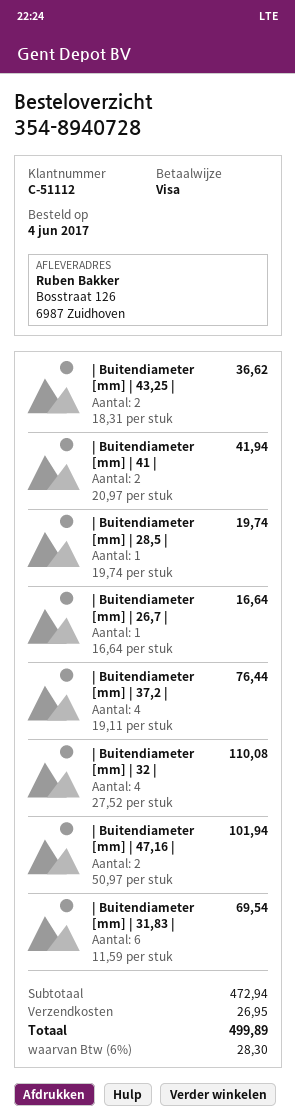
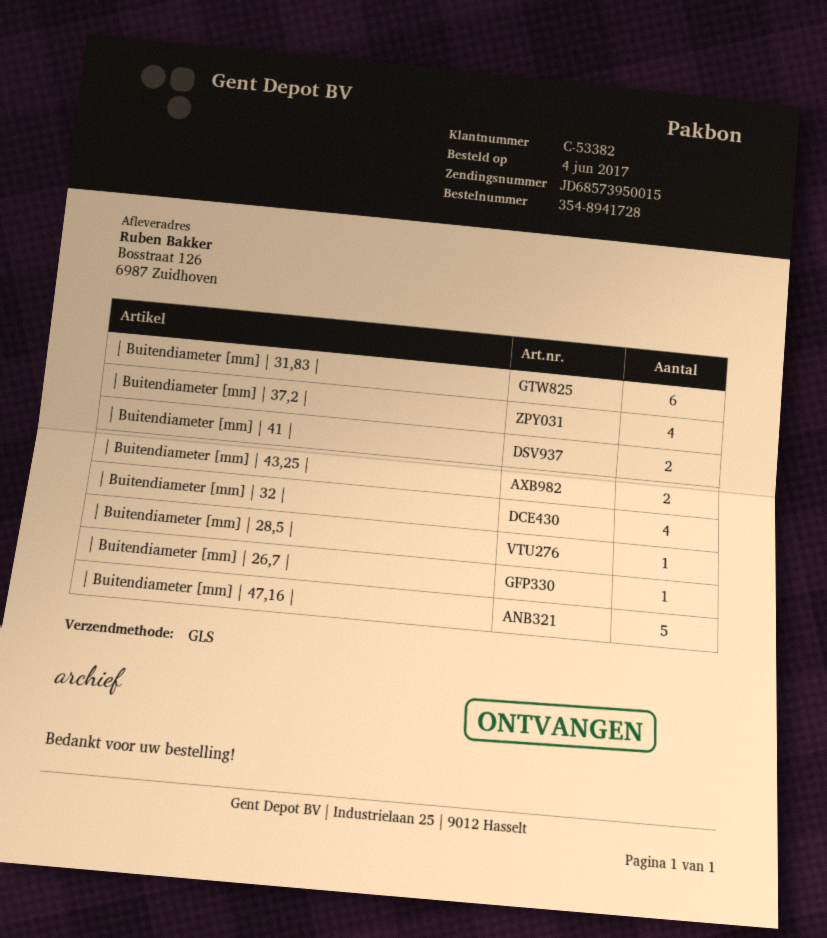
order number: 354-8940728 -> 354-8941728
customer number: C-51112 -> C-53382
| Buitendiameter [mm] | 47,16 |: 2 -> 5

